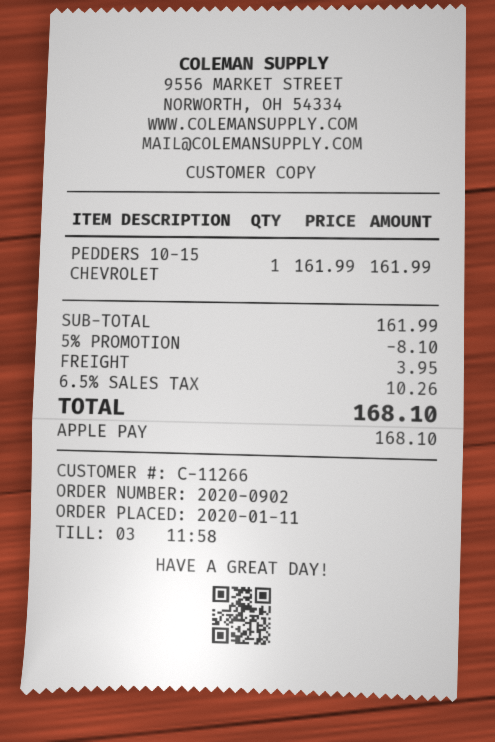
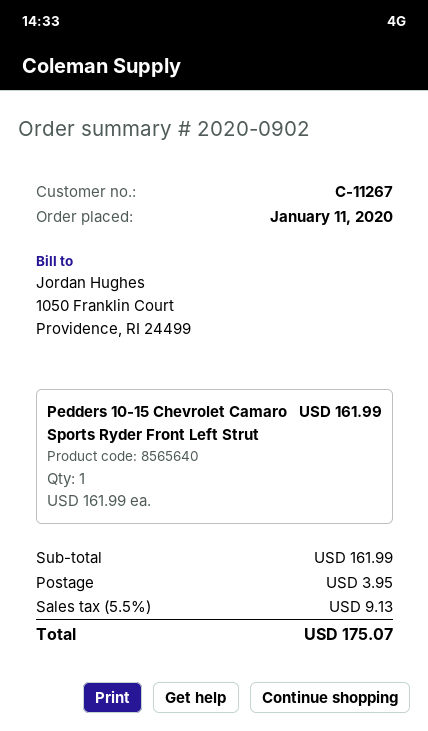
customer number: C-11266 -> C-11267
discount: 5% = 8.10 -> none
tax: 6.5% = 10.26 -> 5.5% = 9.13
total: 168.10 -> 175.07

